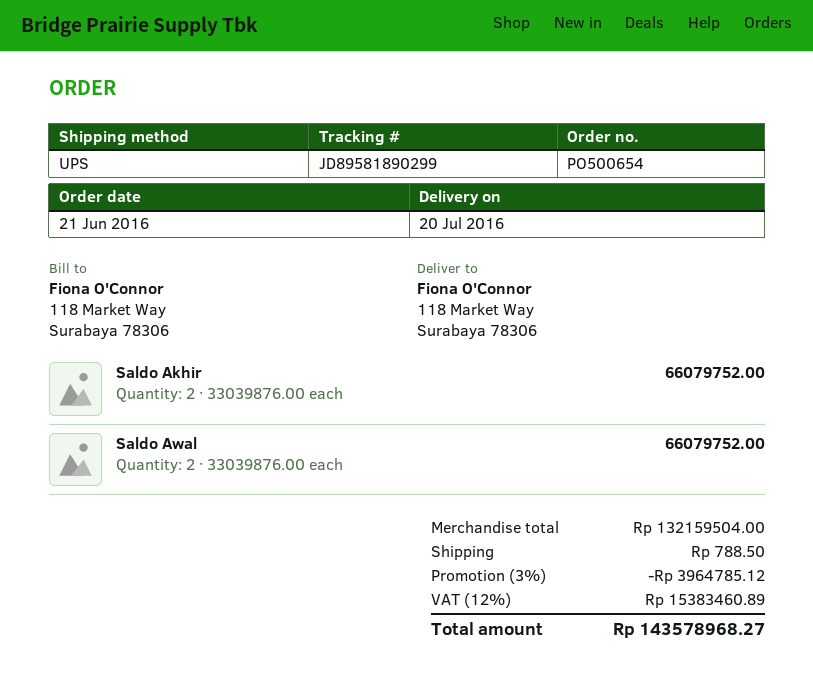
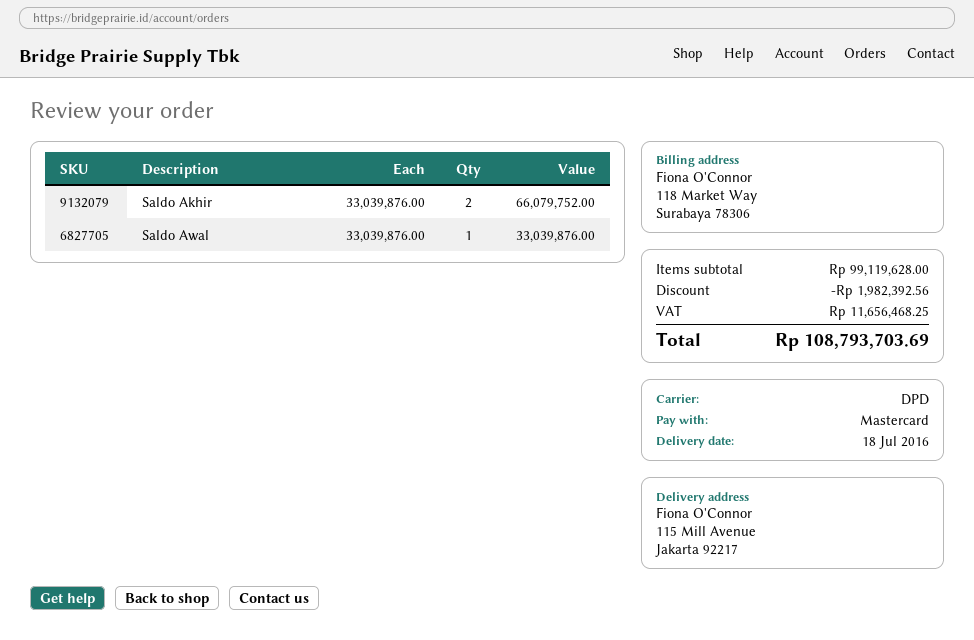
delivery date: 2016-07-20 -> 2016-07-18
shipping method: UPS -> DPD
ship to: 118 Market Way, Surabaya 78306 -> 115 Mill Avenue, Jakarta 92217
Saldo Awal: 2 x 33039876.00 = 66079752.00 -> 1 x 33039876.00 = 33039876.00
subtotal: 132159504.00 -> 99119628.00
discount: 3964785.12 -> 1982392.56
shipping: 788.50 -> none
tax: 15383460.89 -> 11656468.25
total: 143578968.27 -> 108793703.69

